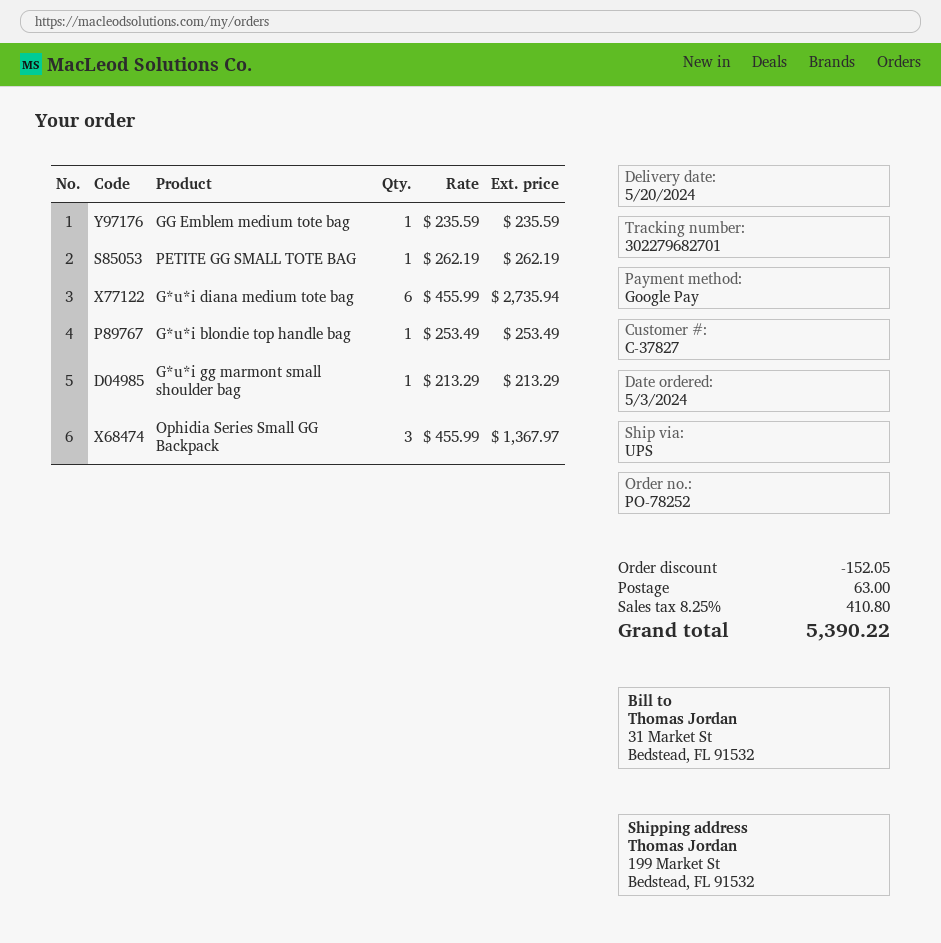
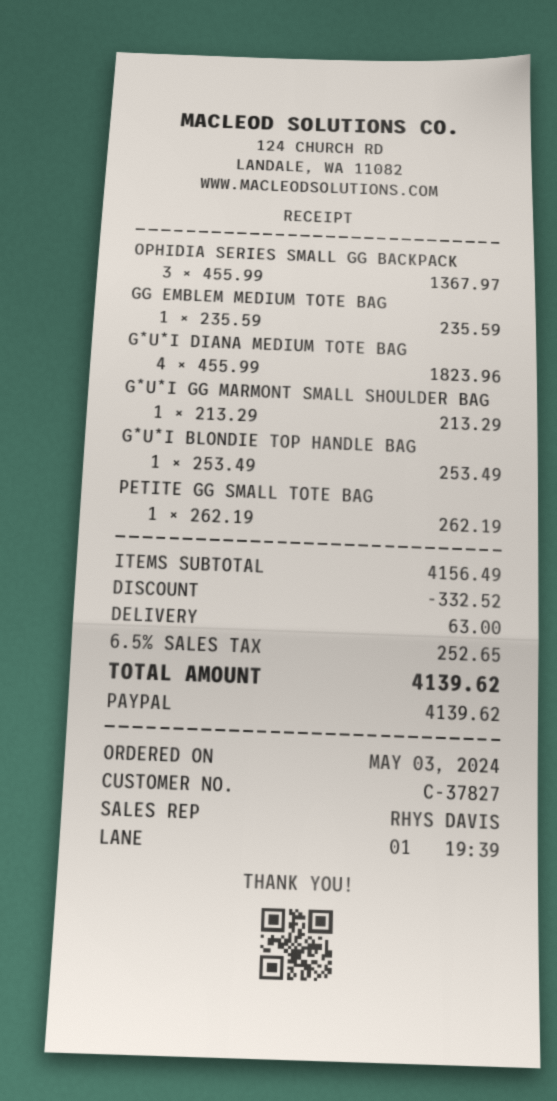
payment method: Google Pay -> PayPal
G*u*i diana medium tote bag: 6 x 455.99 = 2735.94 -> 4 x 455.99 = 1823.96
discount: 152.05 -> 332.52
tax: 8.25% = 410.80 -> 6.5% = 252.65
total: 5390.22 -> 4139.62

